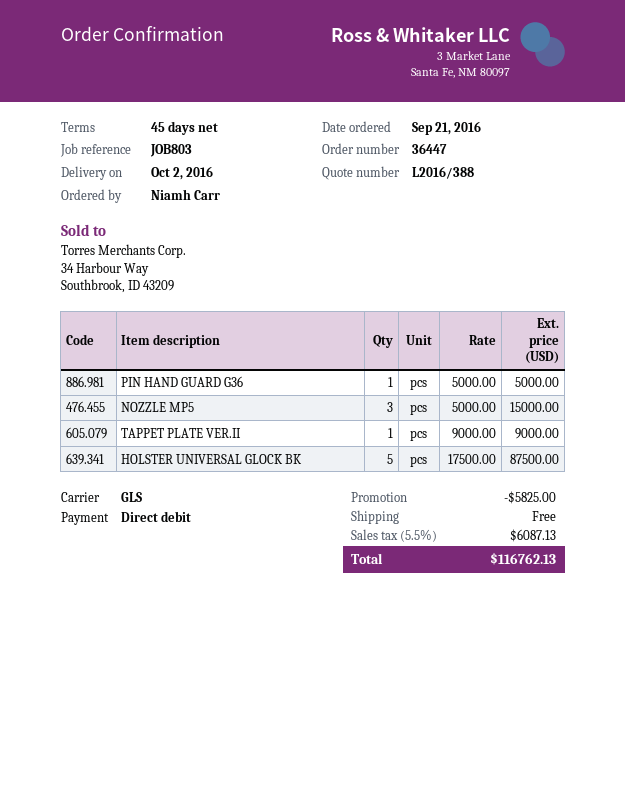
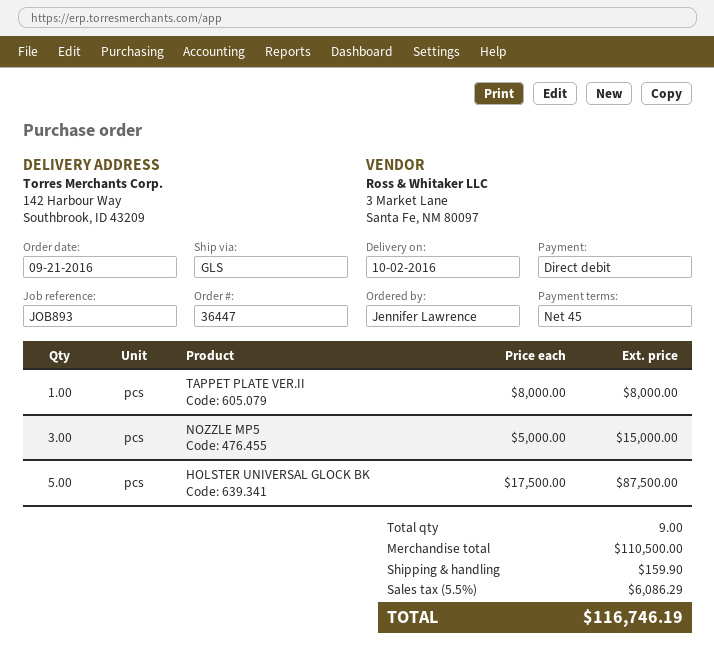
reference: JOB803 -> JOB893
ordered by: Niamh Carr -> Jennifer Lawrence
PIN HAND GUARD G36: 1 x 5000.00 = 5000.00 -> none
TAPPET PLATE VER.II: 1 x 9000.00 = 9000.00 -> 1 x 8000.00 = 8000.00
discount: 5825.00 -> none
shipping: 0.00 -> 159.90
tax: 5.5% = 6087.13 -> 5.5% = 6086.29
total: 116762.13 -> 116746.19

